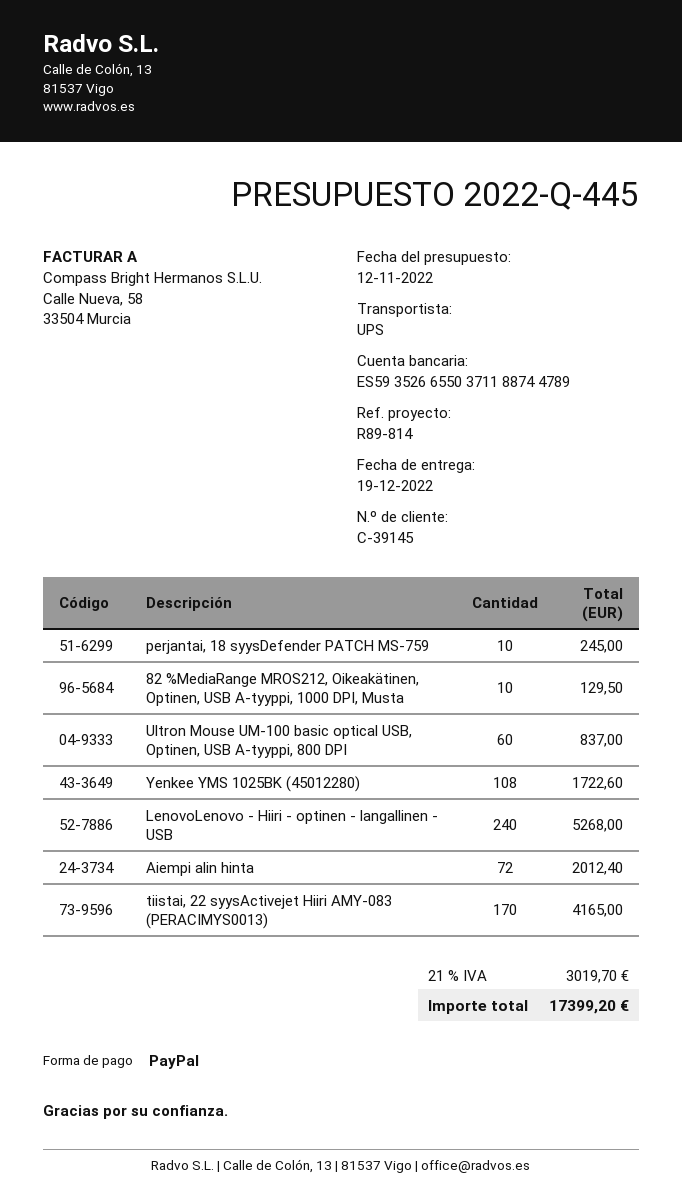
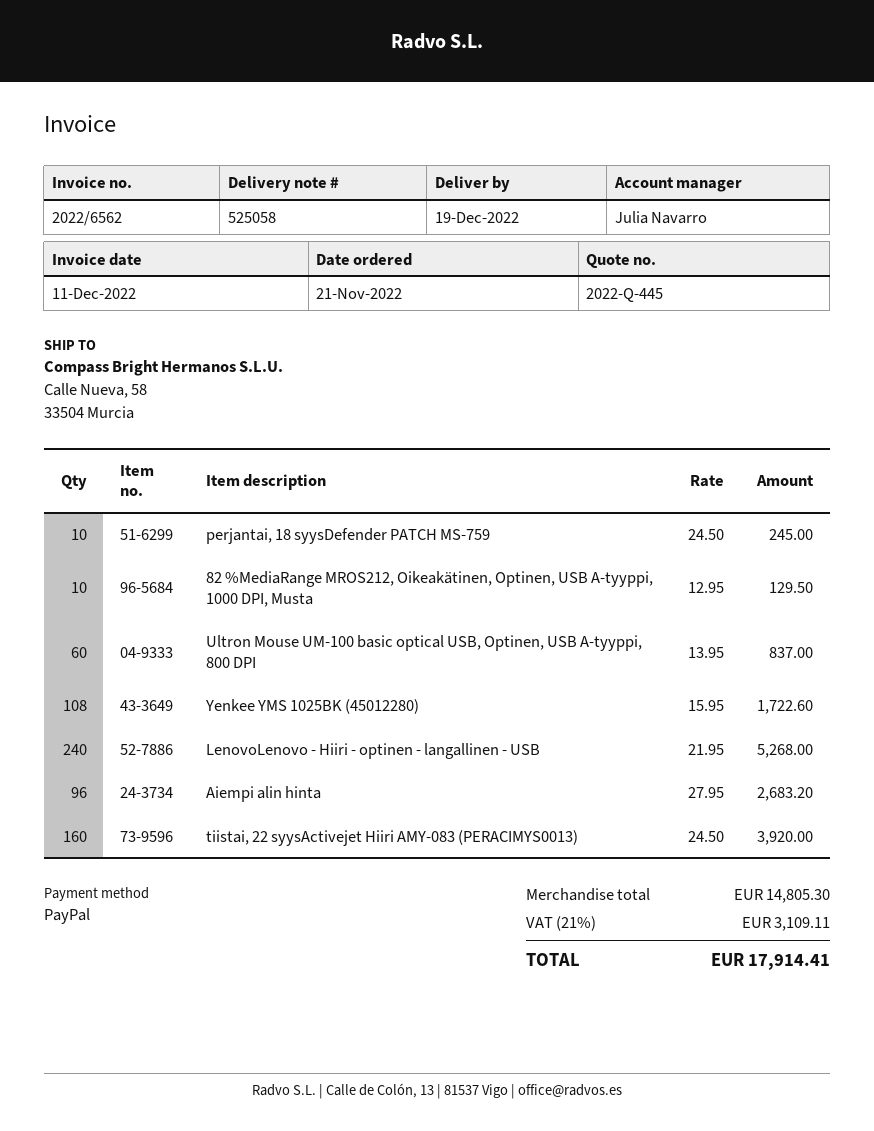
Aiempi alin hinta: 72 for 2012.40 -> 96 for 2683.20
tiistai, 22 syysActivejet Hiiri AMY-083 (PERACIMYS0013): 170 for 4165.00 -> 160 for 3920.00
tax: 21% = 3019.70 -> 21% = 3109.11
total: 17399.20 -> 17914.41

